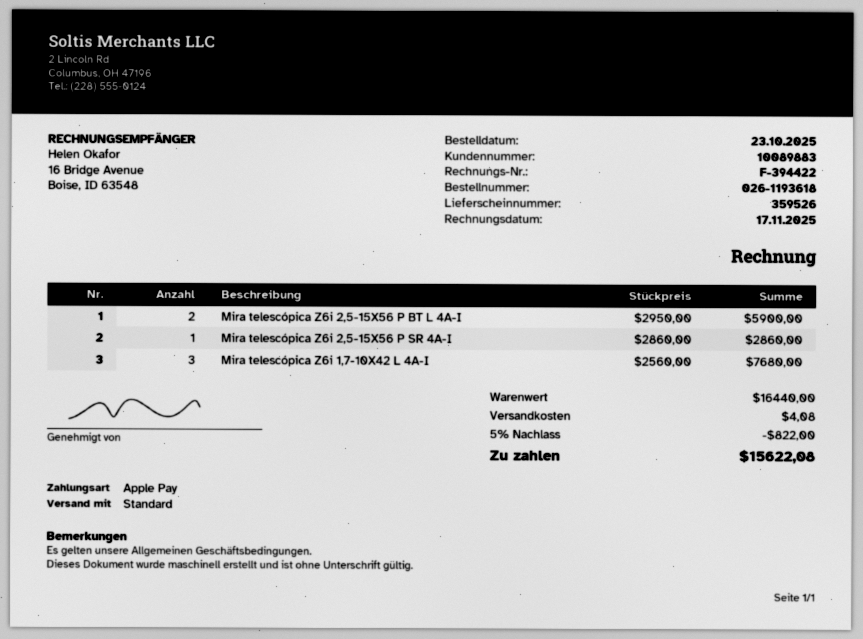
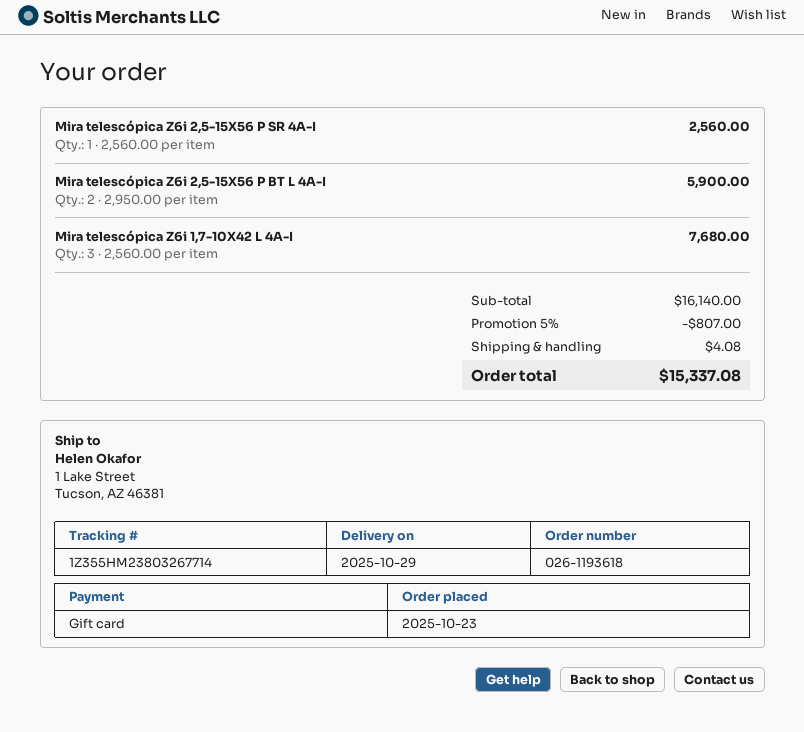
payment method: Apple Pay -> gift card
Mira telescópica Z6i 2,5-15X56 P SR 4A-I: 1 x 2860.00 = 2860.00 -> 1 x 2560.00 = 2560.00
subtotal: 16440.00 -> 16140.00
discount: 5% = 822.00 -> 5% = 807.00
total: 15622.08 -> 15337.08

